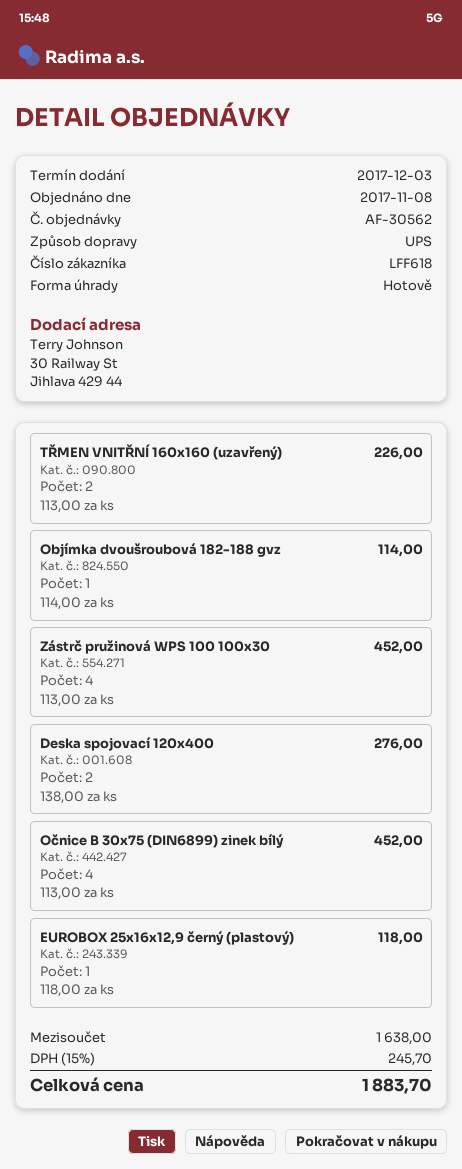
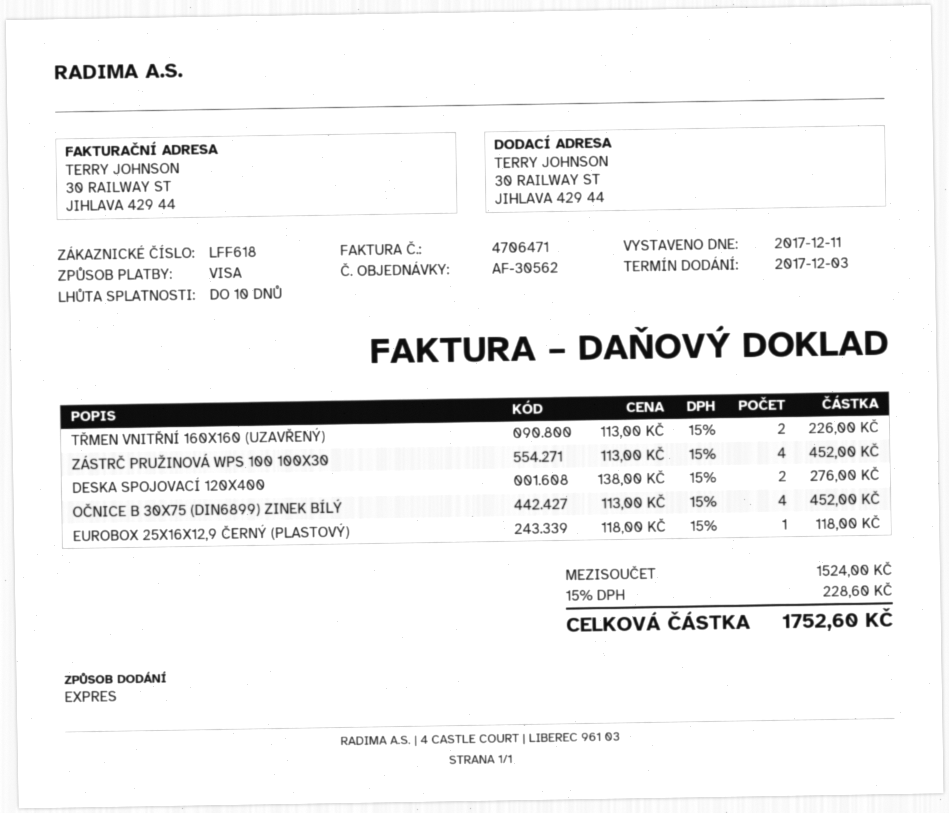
payment method: cash -> Visa
shipping method: UPS -> express
Objímka dvoušroubová 182-188 gvz: 1 x 114.00 = 114.00 -> none
subtotal: 1638.00 -> 1524.00
tax: 15% = 245.70 -> 15% = 228.60
total: 1883.70 -> 1752.60

